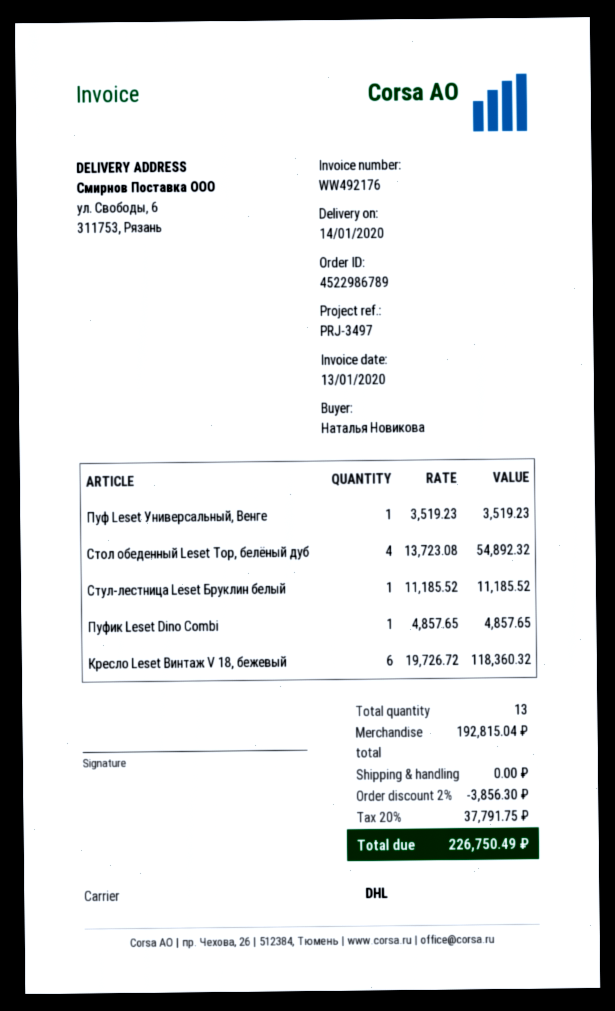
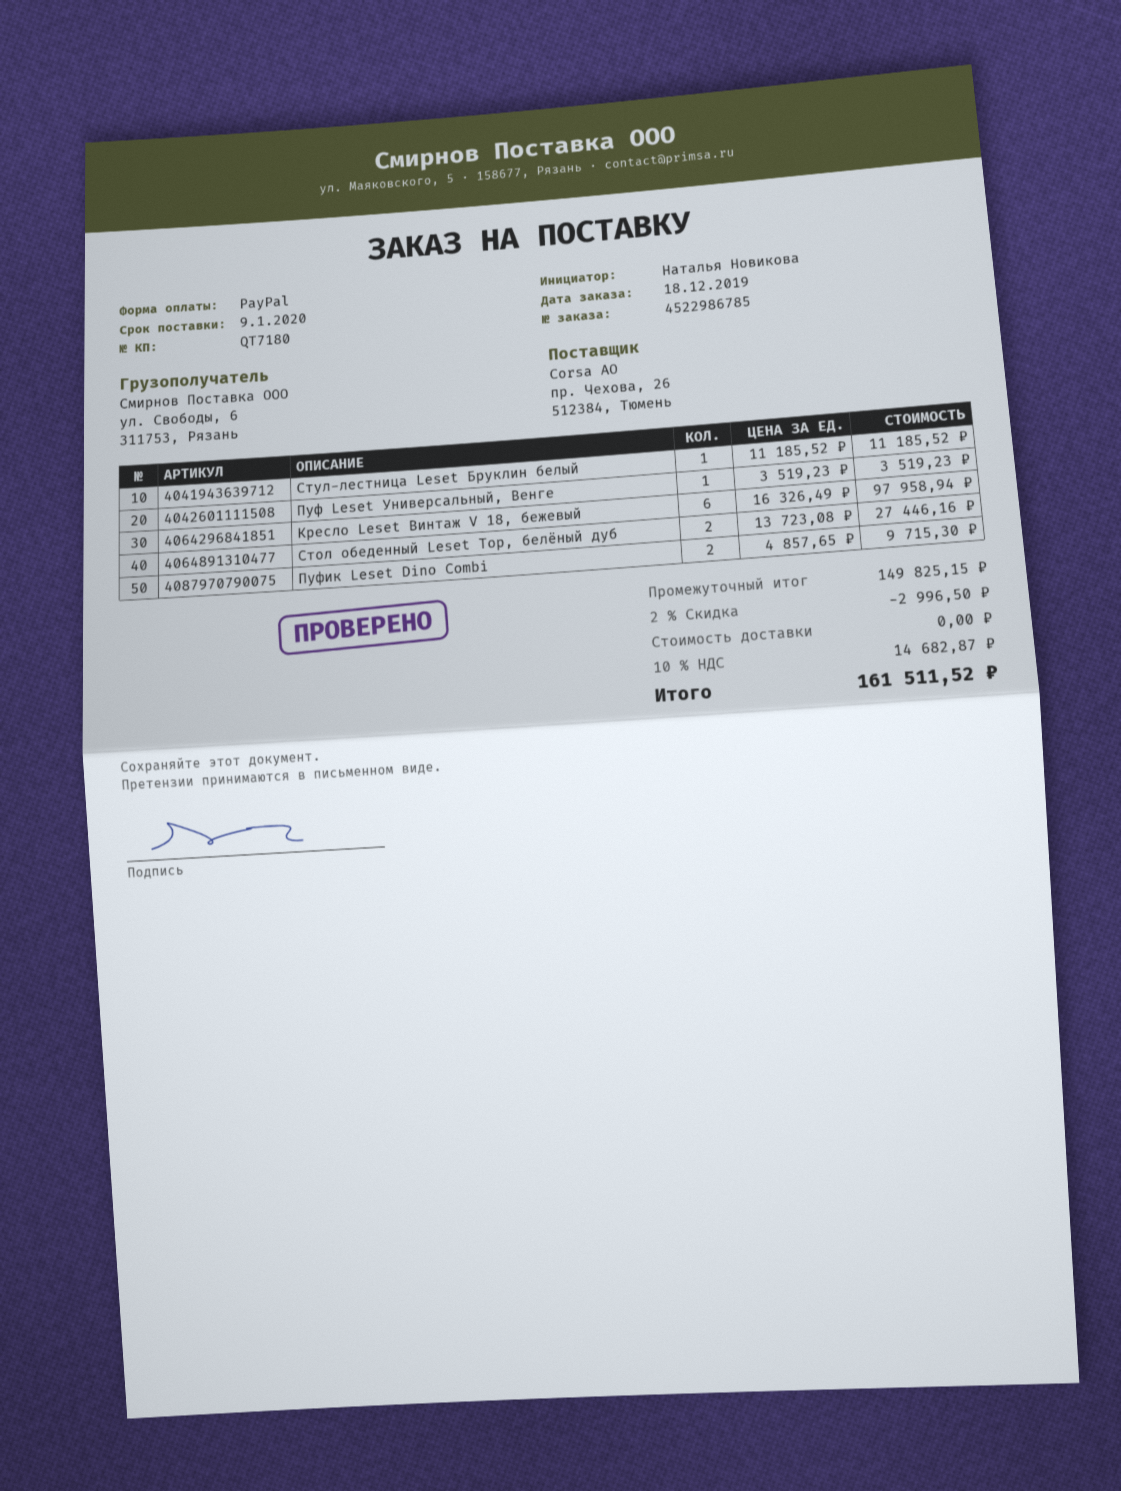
order number: 4522986789 -> 4522986785
delivery date: 2020-01-14 -> 2020-01-09
Стол обеденный Leset Тор, белёный дуб: 4 x 13723.08 = 54892.32 -> 2 x 13723.08 = 27446.16
Пуфик Leset Dino Combi: 1 x 4857.65 = 4857.65 -> 2 x 4857.65 = 9715.30
Кресло Leset Винтаж V 18, бежевый: 6 x 19726.72 = 118360.32 -> 6 x 16326.49 = 97958.94
subtotal: 192815.04 -> 149825.15
discount: 2% = 3856.30 -> 2% = 2996.50
tax: 20% = 37791.75 -> 10% = 14682.87
total: 226750.49 -> 161511.52

